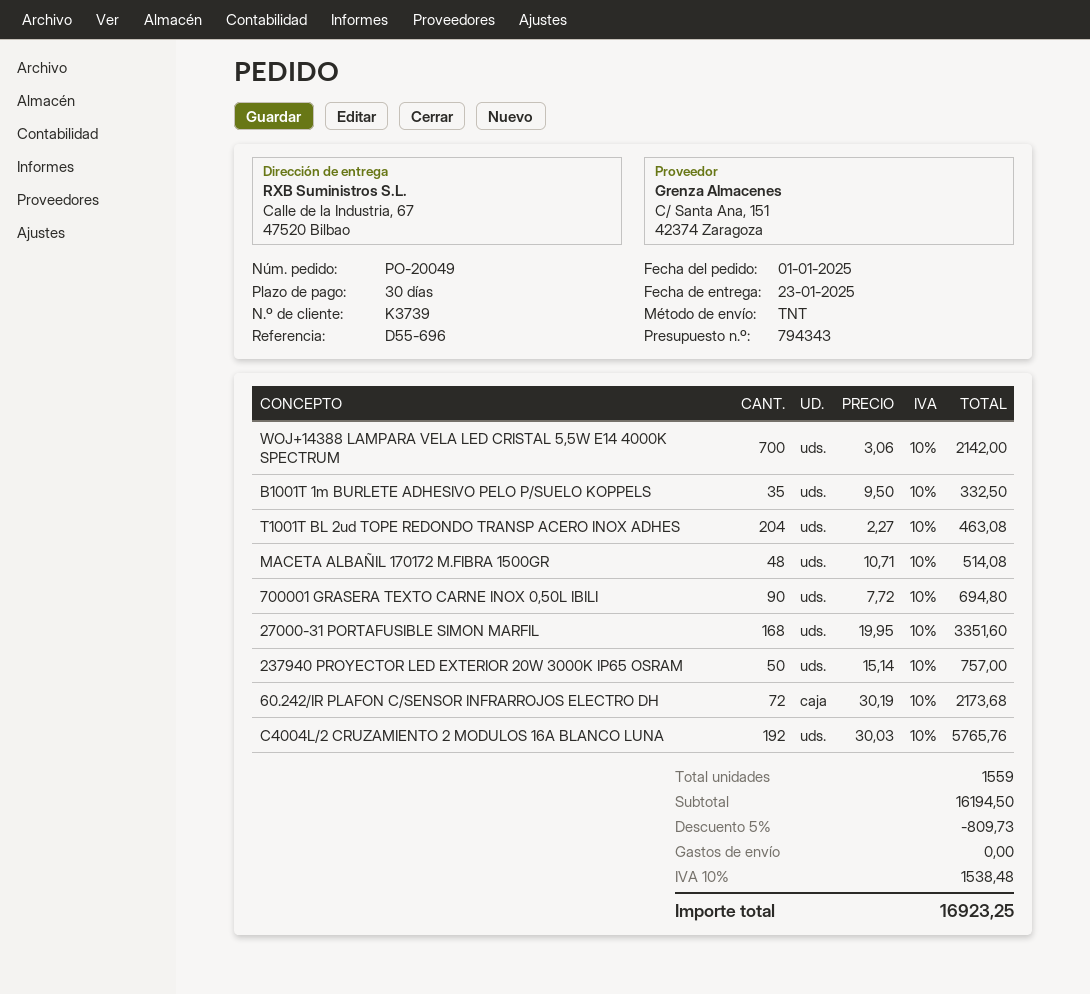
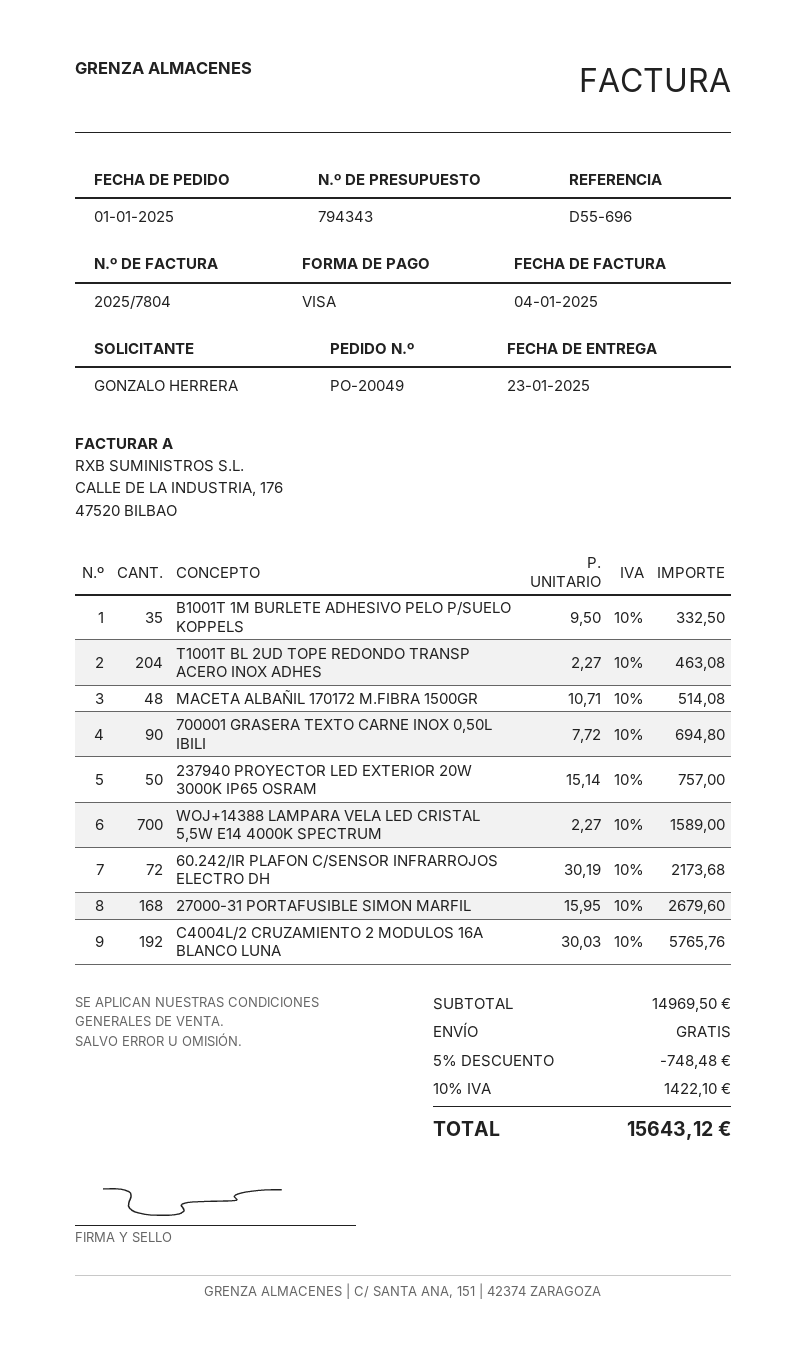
WOJ+14388 LAMPARA VELA LED CRISTAL 5,5W E14 4000K SPECTRUM: 700 x 3.06 = 2142.00 -> 700 x 2.27 = 1589.00
27000-31 PORTAFUSIBLE SIMON MARFIL: 168 x 19.95 = 3351.60 -> 168 x 15.95 = 2679.60
subtotal: 16194.50 -> 14969.50
discount: 5% = 809.73 -> 5% = 748.48
tax: 10% = 1538.48 -> 10% = 1422.10
total: 16923.25 -> 15643.12

